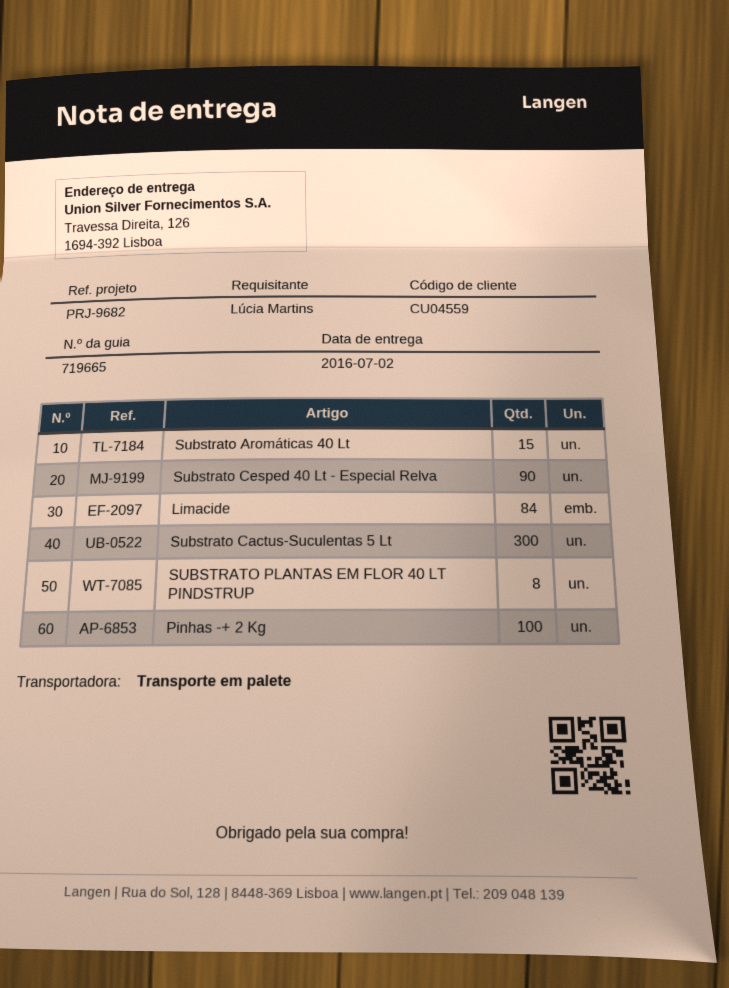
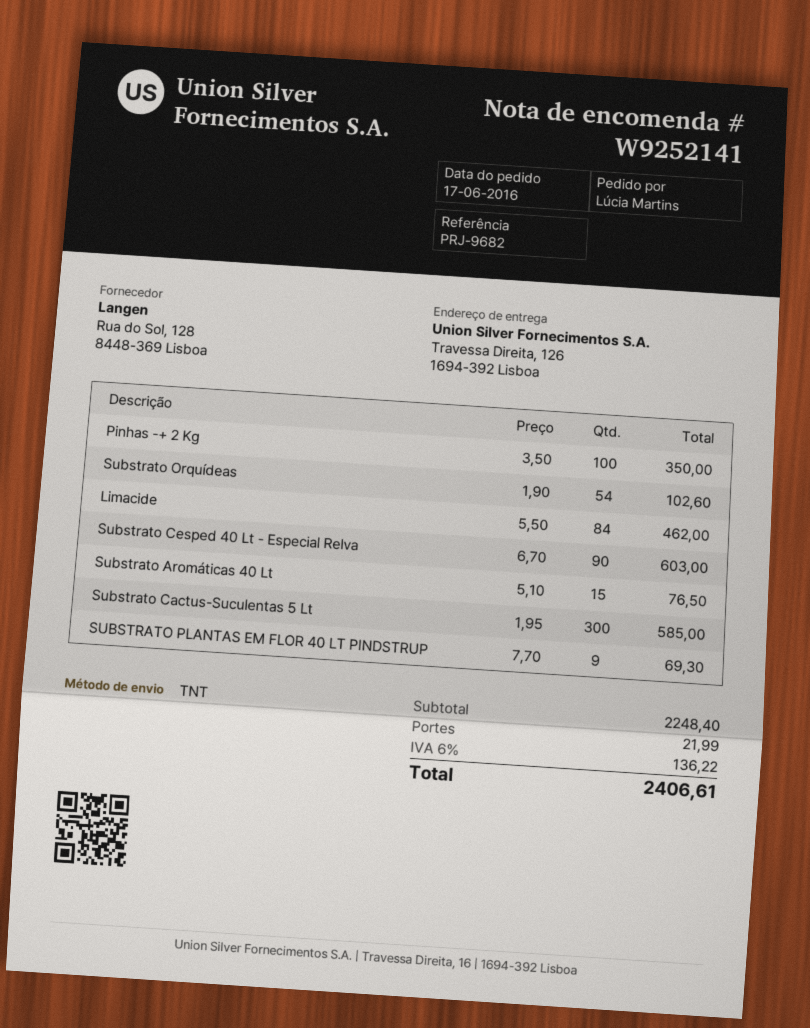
shipping method: pallet freight -> TNT
SUBSTRATO PLANTAS EM FLOR 40 LT PINDSTRUP: 8 -> 9
Substrato Orquídeas: none -> 54

